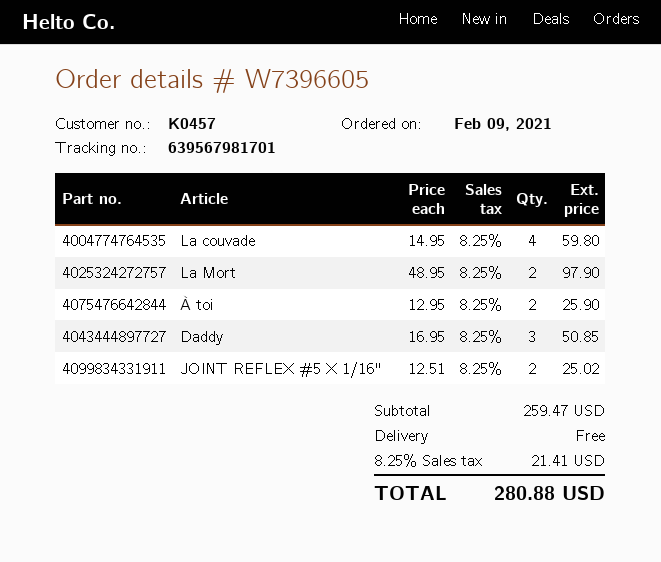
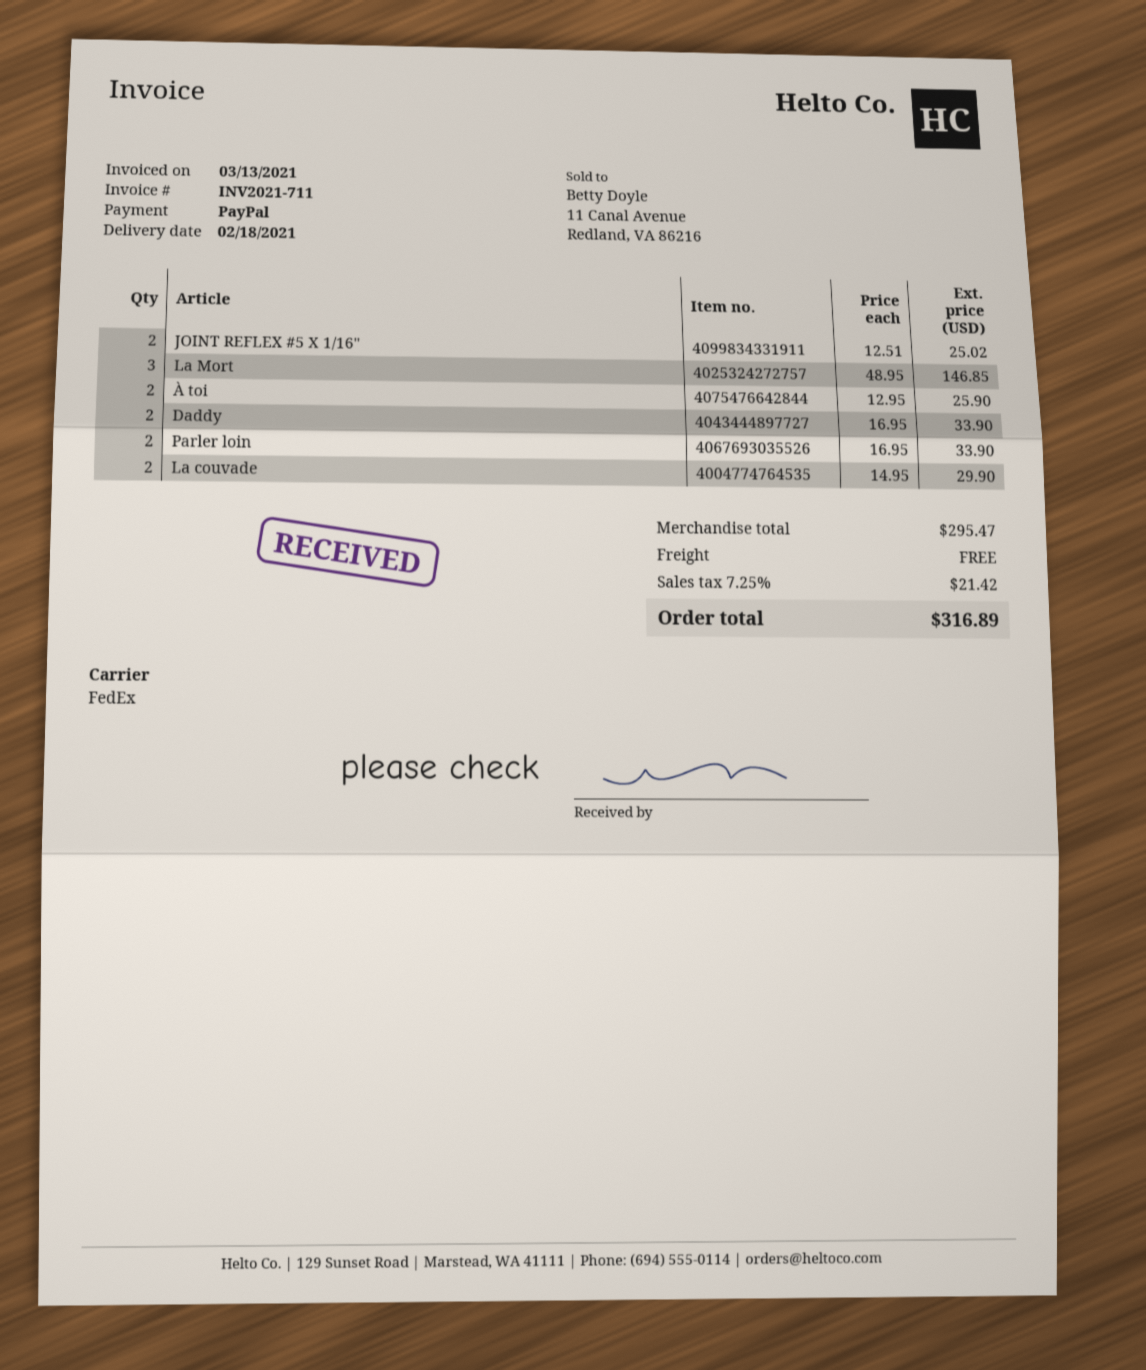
La couvade: 4 x 14.95 = 59.80 -> 2 x 14.95 = 29.90
La Mort: 2 x 48.95 = 97.90 -> 3 x 48.95 = 146.85
Daddy: 3 x 16.95 = 50.85 -> 2 x 16.95 = 33.90
Parler loin: none -> 2 x 16.95 = 33.90
subtotal: 259.47 -> 295.47
tax: 8.25% = 21.41 -> 7.25% = 21.42
total: 280.88 -> 316.89

